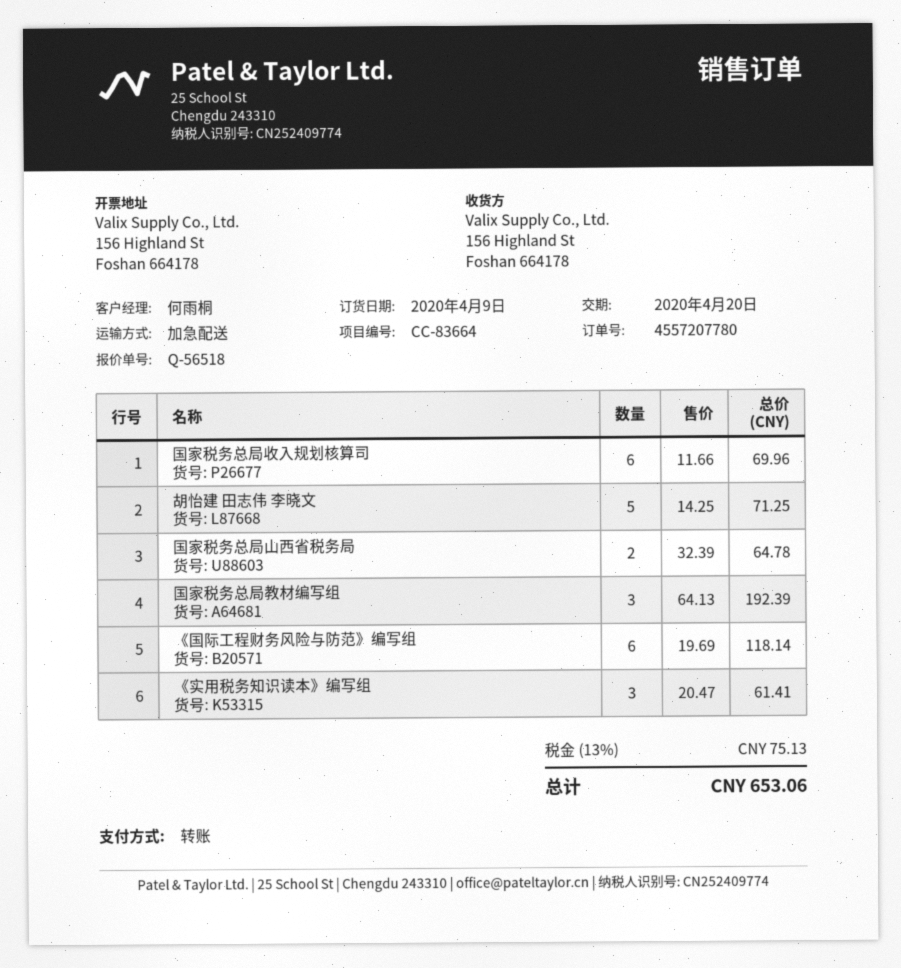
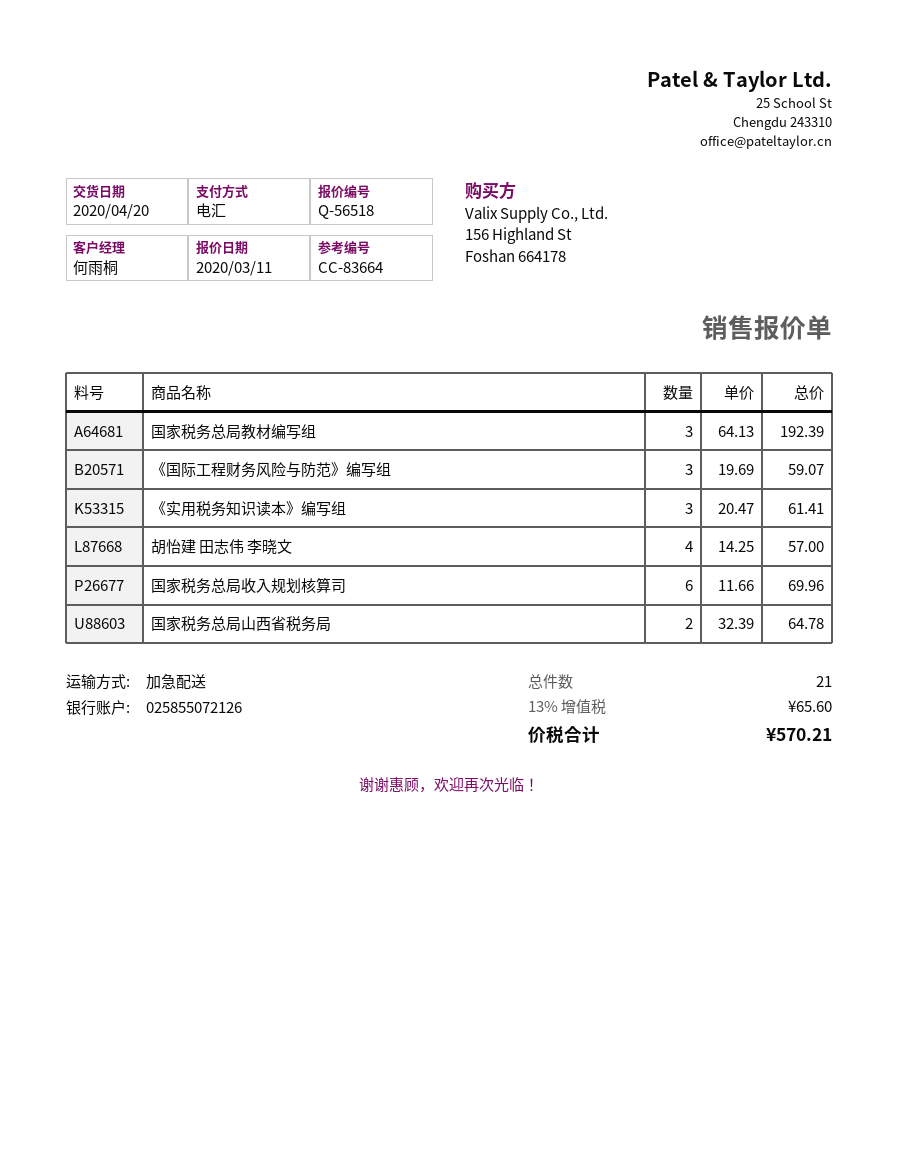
胡怡建 田志伟 李晓文: 5 x 14.25 = 71.25 -> 4 x 14.25 = 57.00
《国际工程财务风险与防范》编写组: 6 x 19.69 = 118.14 -> 3 x 19.69 = 59.07
tax: 13% = 75.13 -> 13% = 65.60
total: 653.06 -> 570.21

